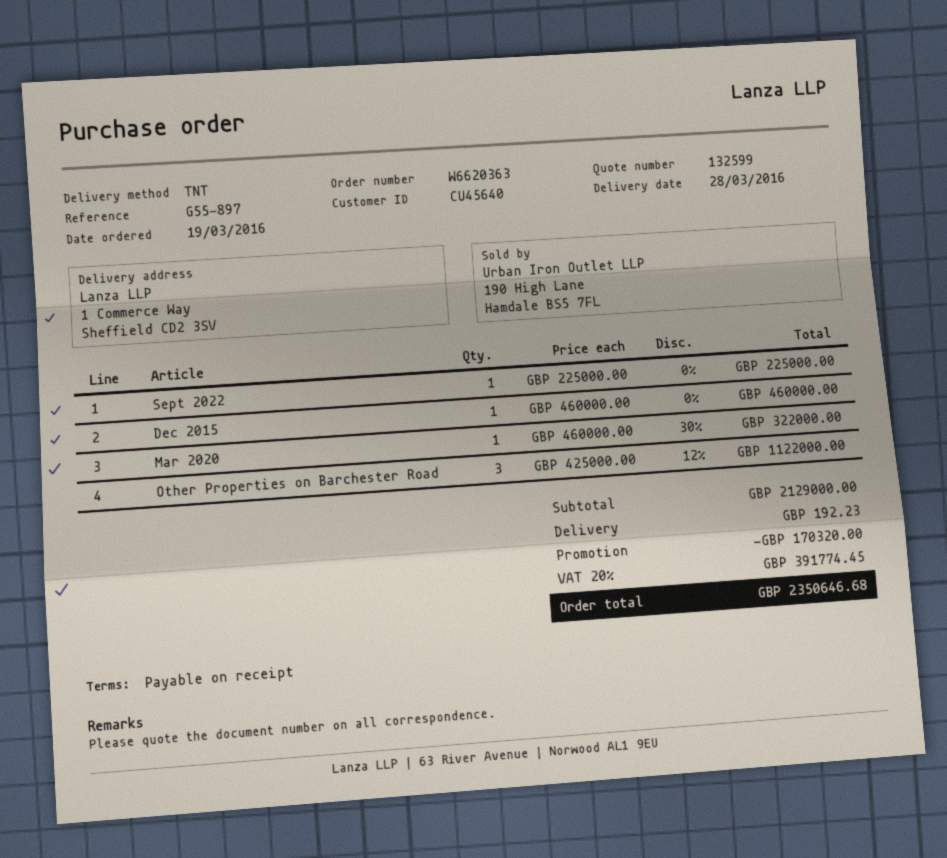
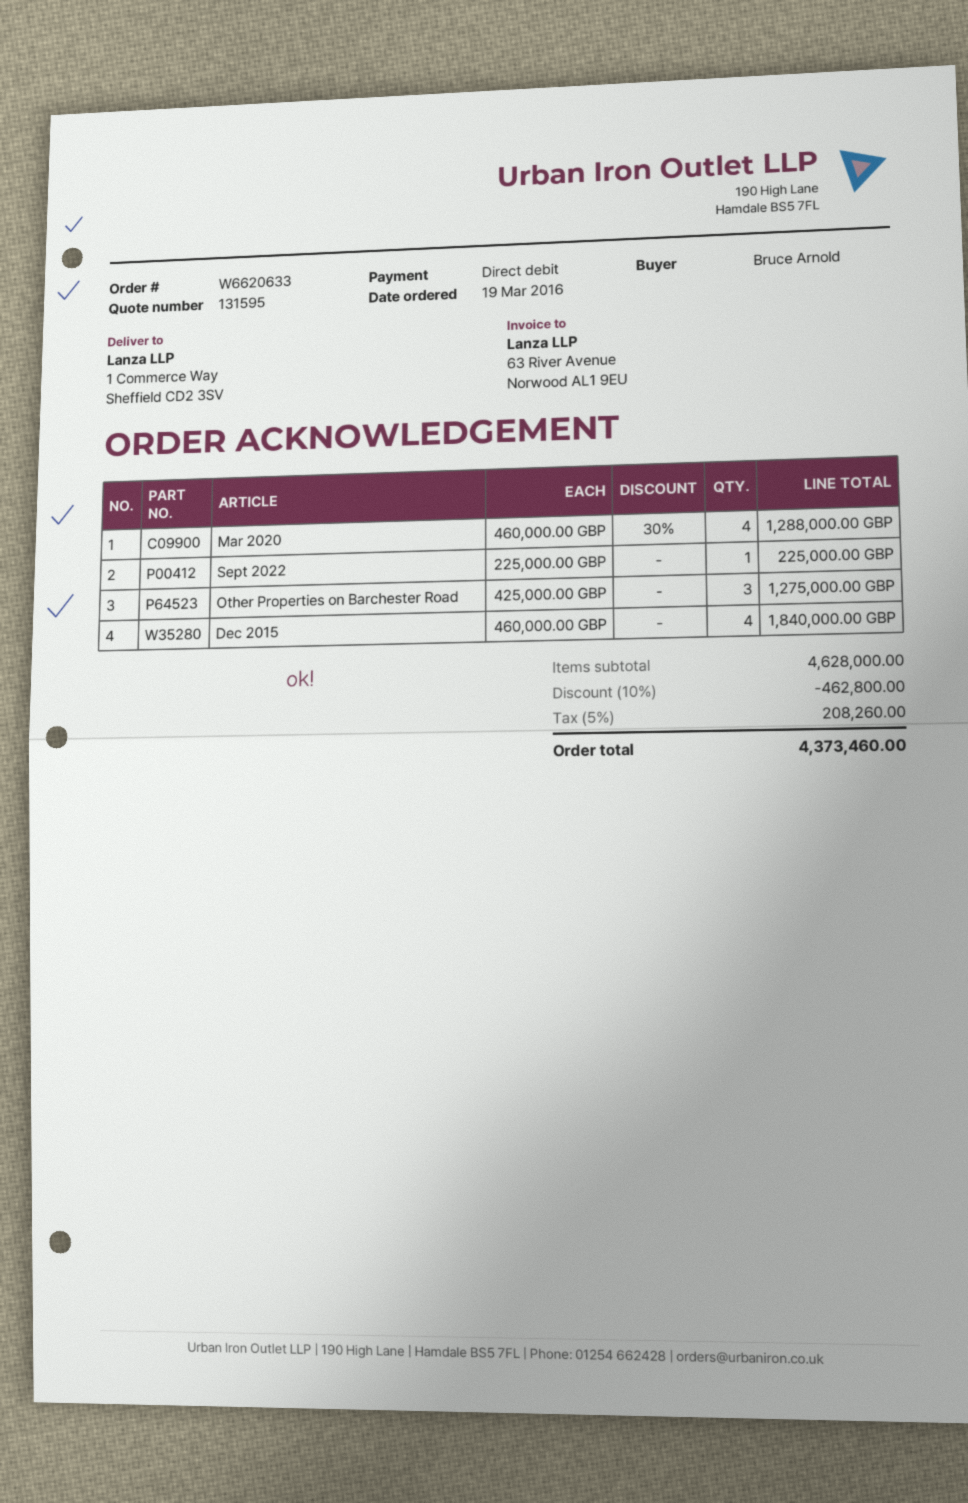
quote number: 132599 -> 131595
order number: W6620363 -> W6620633
Dec 2015: 1 x 460000.00 = 460000.00 -> 4 x 460000.00 = 1840000.00
Mar 2020: 1 x 460000.00 - 30% = 322000.00 -> 4 x 460000.00 - 30% = 1288000.00
Other Properties on Barchester Road: 3 x 425000.00 - 12% = 1122000.00 -> 3 x 425000.00 = 1275000.00
subtotal: 2129000.00 -> 4628000.00
discount: 170320.00 -> 462800.00
shipping: 192.23 -> none
tax: 20% = 391774.45 -> 5% = 208260.00
total: 2350646.68 -> 4373460.00

